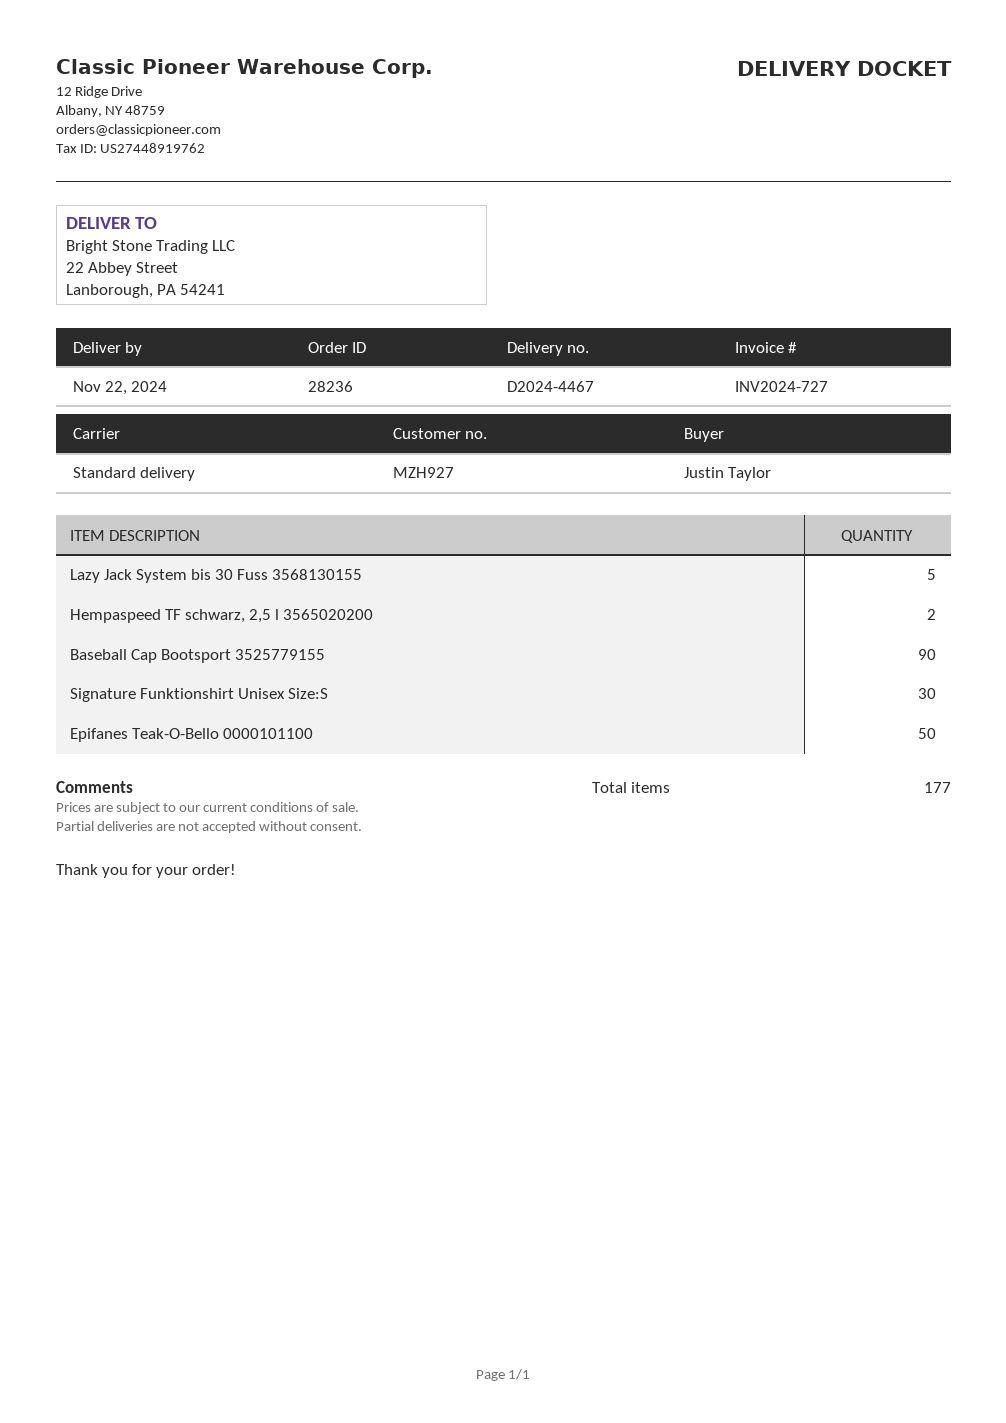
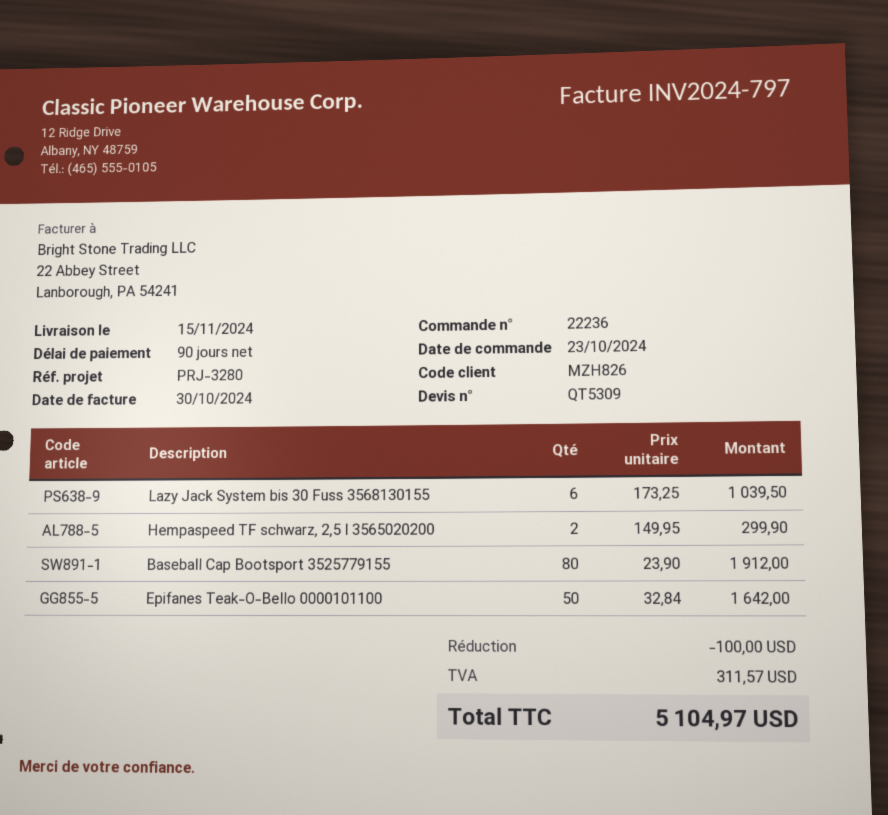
order number: 28236 -> 22236
delivery date: 2024-11-22 -> 2024-11-15
invoice number: INV2024-727 -> INV2024-797
customer number: MZH927 -> MZH826
Lazy Jack System bis 30 Fuss 3568130155: 5 -> 6
Baseball Cap Bootsport 3525779155: 90 -> 80
Signature Funktionshirt Unisex Size:S: 30 -> none

